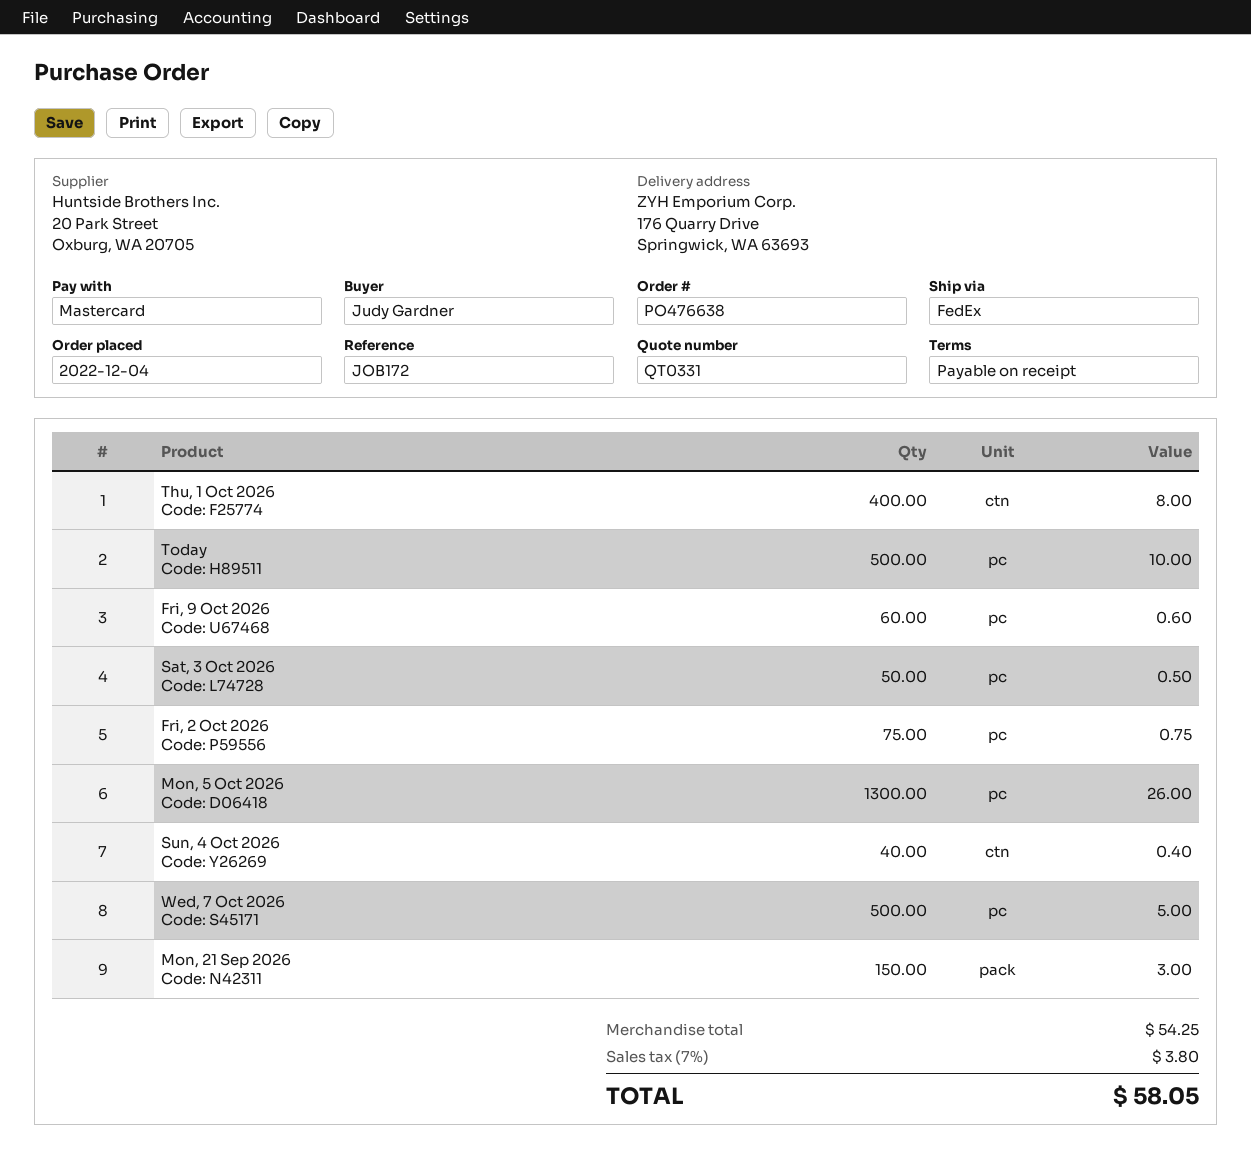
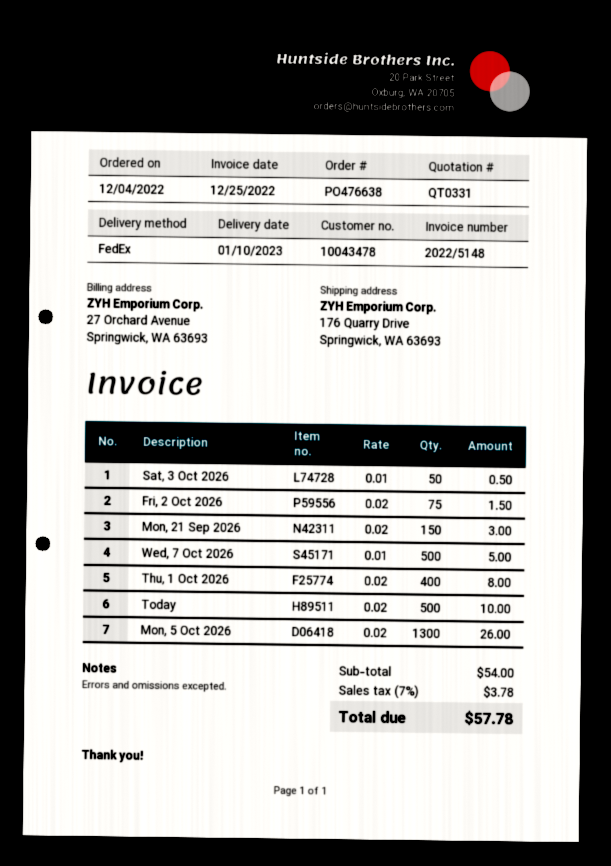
Fri, 9 Oct 2026: 60 for 0.60 -> none
Fri, 2 Oct 2026: 75 for 0.75 -> 75 for 1.50
Sun, 4 Oct 2026: 40 for 0.40 -> none
subtotal: 54.25 -> 54.00
tax: 7% = 3.80 -> 7% = 3.78
total: 58.05 -> 57.78

